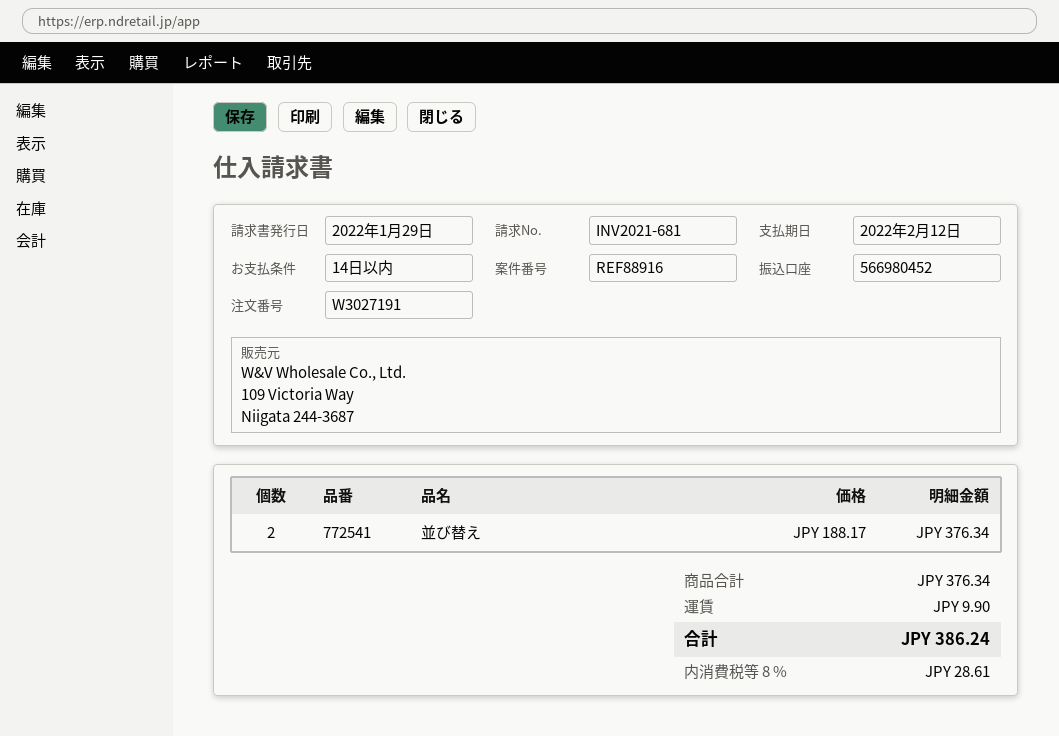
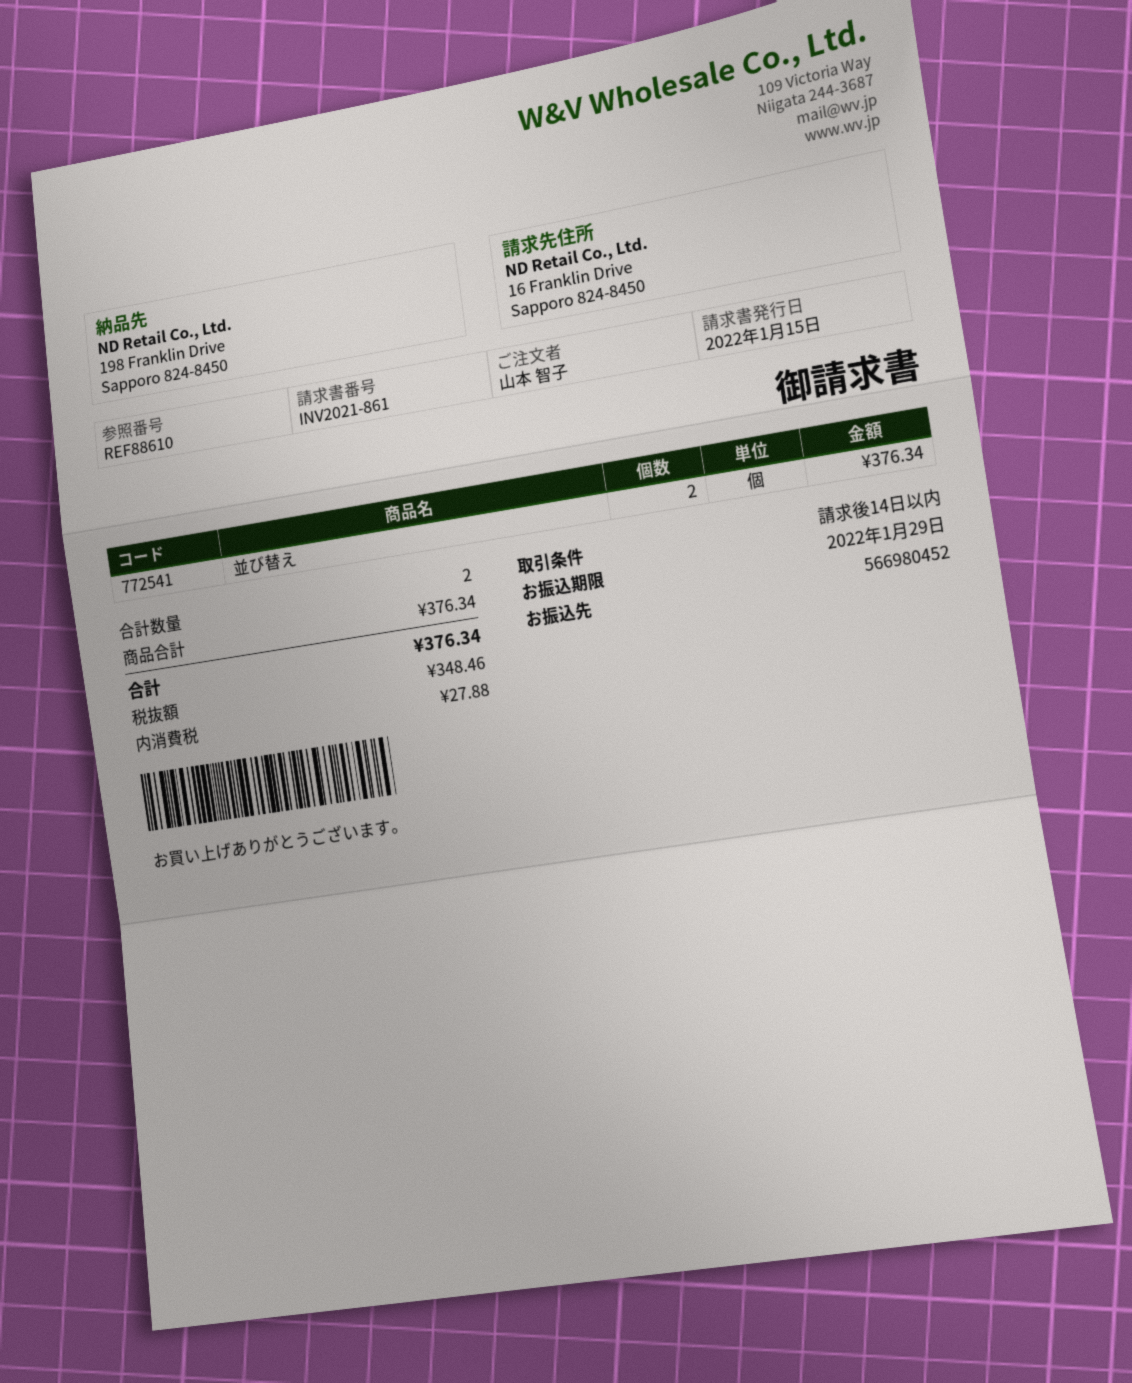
invoice number: INV2021-681 -> INV2021-861
invoice date: 2022-01-29 -> 2022-01-15
due date: 2022-02-12 -> 2022-01-29
reference: REF88916 -> REF88610
shipping: 9.90 -> none
tax: 28.61 -> 27.88
total: 386.24 -> 376.34

